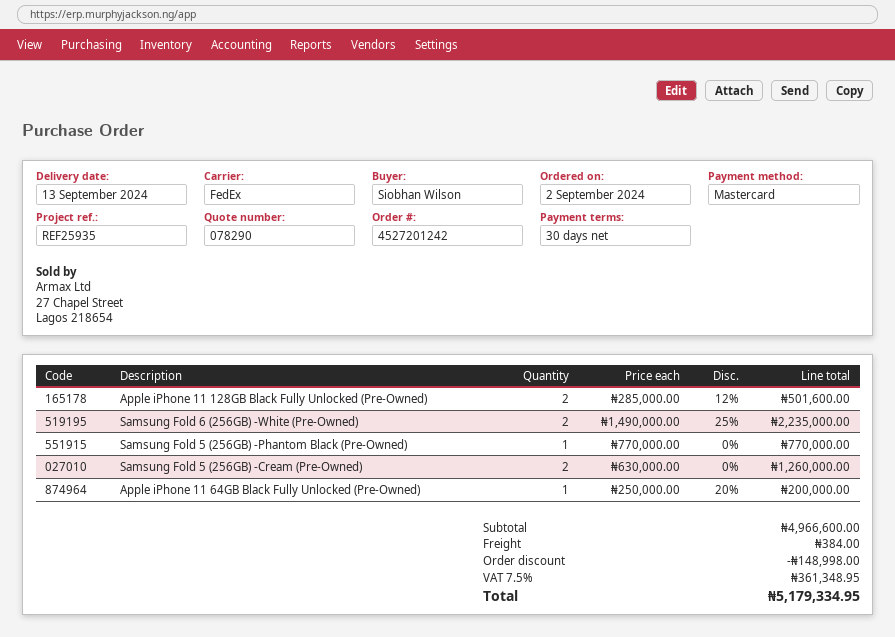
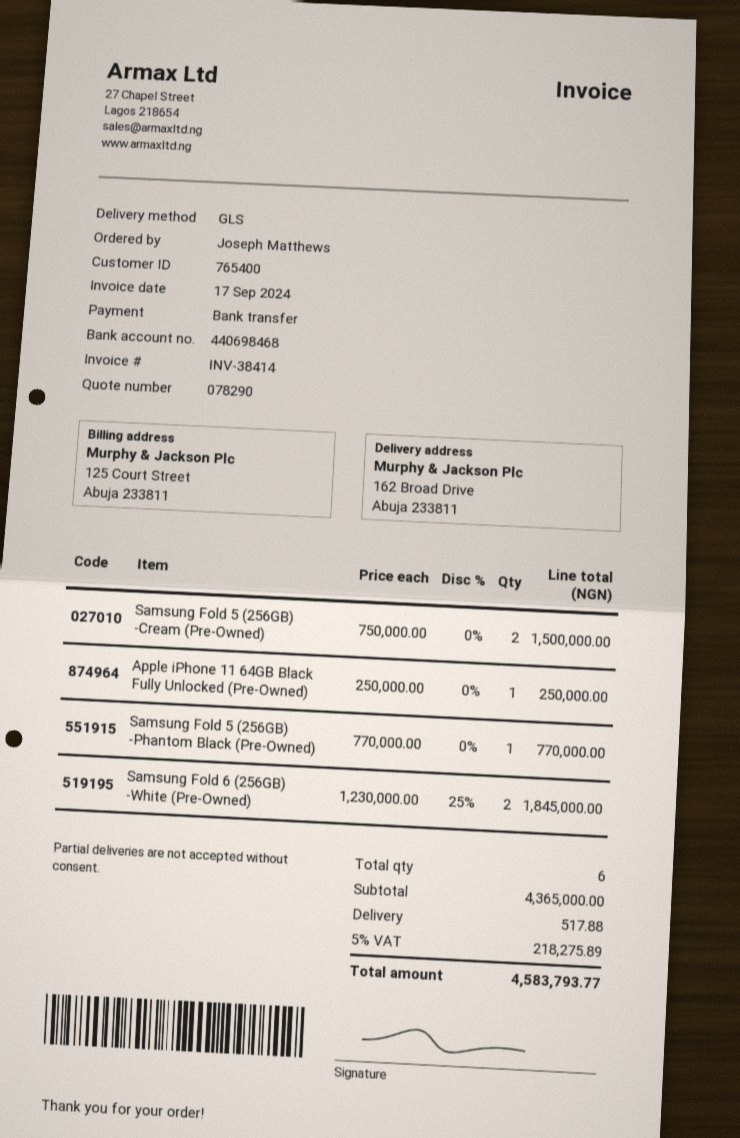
ordered by: Siobhan Wilson -> Joseph Matthews
payment method: Mastercard -> bank transfer
shipping method: FedEx -> GLS
Apple iPhone 11 128GB Black Fully Unlocked (Pre-Owned): 2 x 285000.00 - 12% = 501600.00 -> none
Samsung Fold 6 (256GB) -White (Pre-Owned): 2 x 1490000.00 - 25% = 2235000.00 -> 2 x 1230000.00 - 25% = 1845000.00
Samsung Fold 5 (256GB) -Cream (Pre-Owned): 2 x 630000.00 = 1260000.00 -> 2 x 750000.00 = 1500000.00
Apple iPhone 11 64GB Black Fully Unlocked (Pre-Owned): 1 x 250000.00 - 20% = 200000.00 -> 1 x 250000.00 = 250000.00
subtotal: 4966600.00 -> 4365000.00
discount: 148998.00 -> none
shipping: 384.00 -> 517.88
tax: 7.5% = 361348.95 -> 5% = 218275.89
total: 5179334.95 -> 4583793.77

